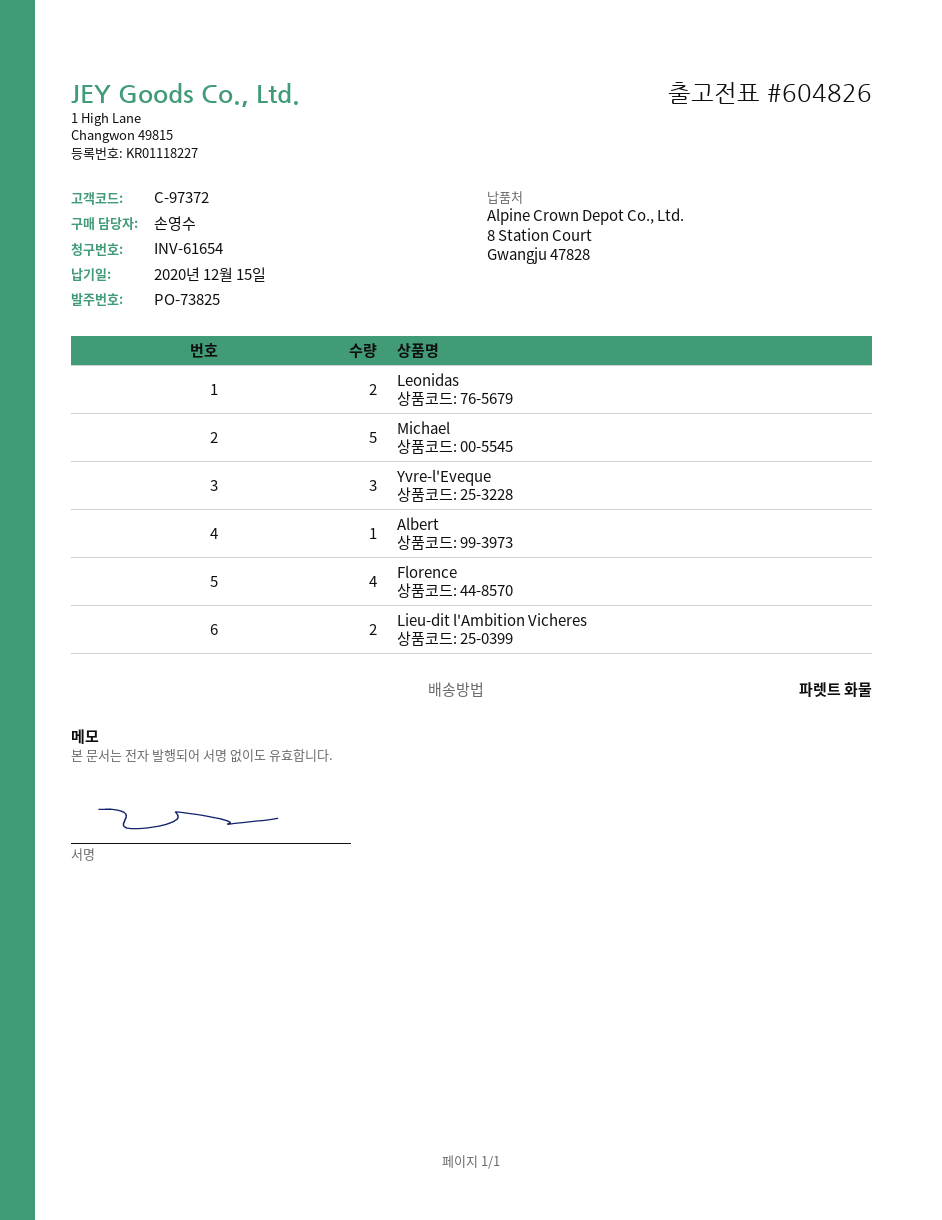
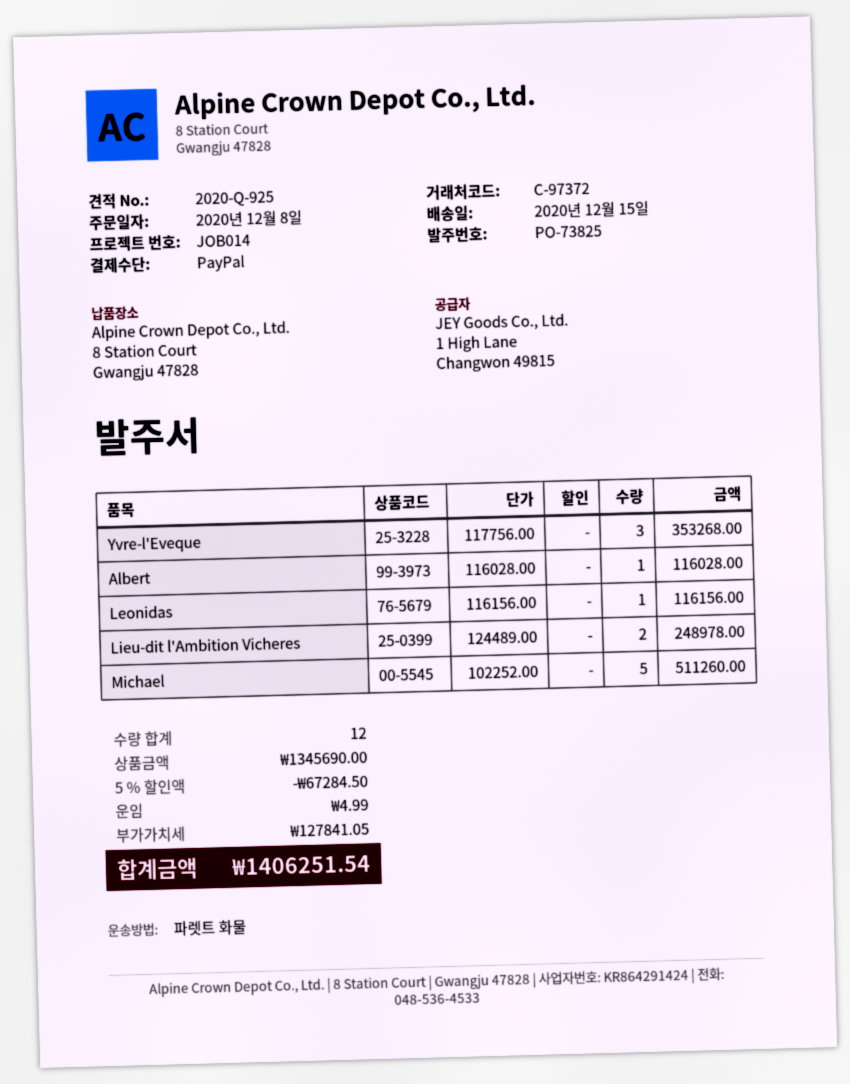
Leonidas: 2 -> 1
Florence: 4 -> none

